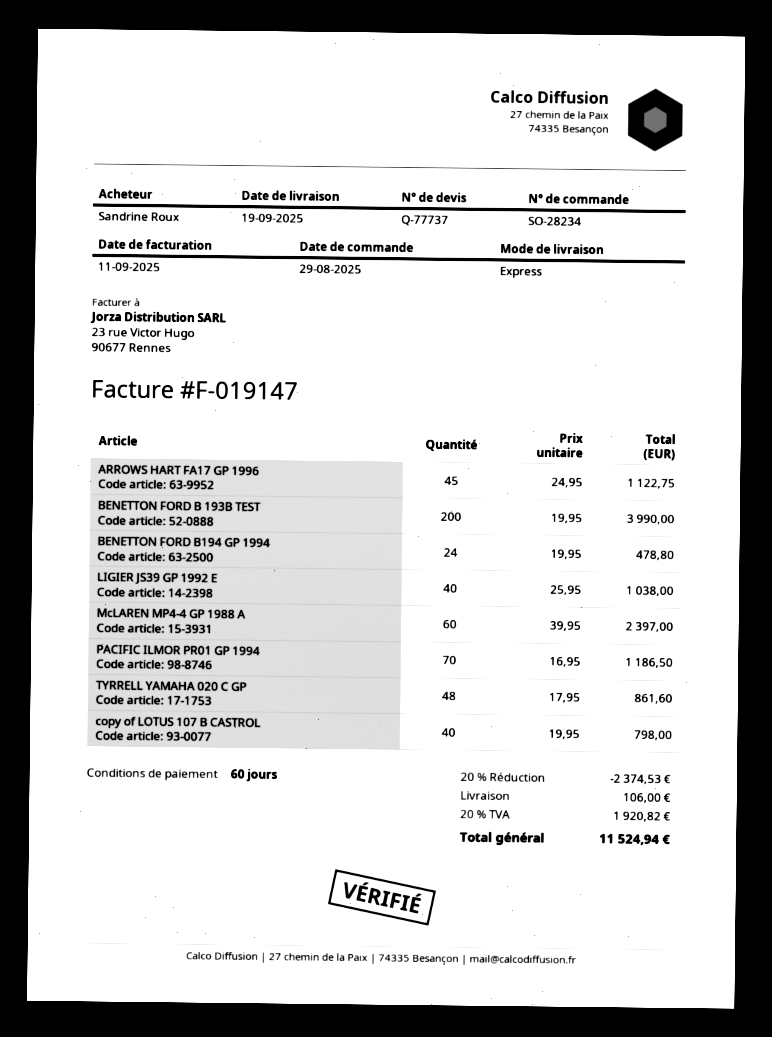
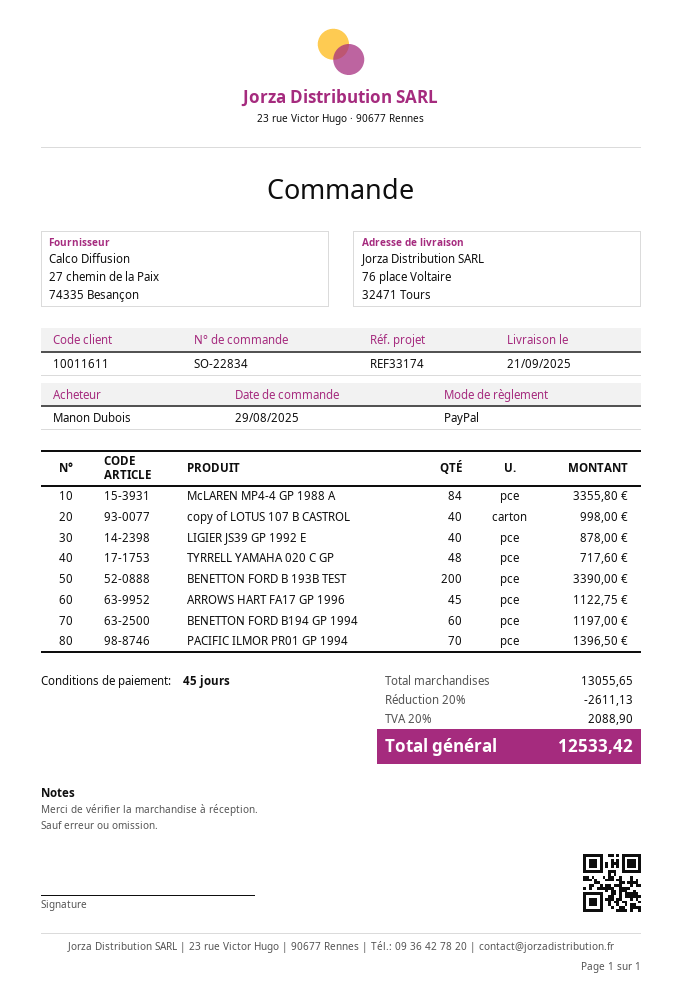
order number: SO-28234 -> SO-22834
delivery date: 2025-09-19 -> 2025-09-21
payment terms: 60 days -> 45 days
ordered by: Sandrine Roux -> Manon Dubois
BENETTON FORD B 193B TEST: 200 for 3990.00 -> 200 for 3390.00
BENETTON FORD B194 GP 1994: 24 for 478.80 -> 60 for 1197.00
LIGIER JS39 GP 1992 E: 40 for 1038.00 -> 40 for 878.00
McLAREN MP4-4 GP 1988 A: 60 for 2397.00 -> 84 for 3355.80
PACIFIC ILMOR PR01 GP 1994: 70 for 1186.50 -> 70 for 1396.50
TYRRELL YAMAHA 020 C GP: 48 for 861.60 -> 48 for 717.60
copy of LOTUS 107 B CASTROL: 40 for 798.00 -> 40 for 998.00
discount: 20% = 2374.53 -> 20% = 2611.13
shipping: 106.00 -> none
tax: 20% = 1920.82 -> 20% = 2088.90
total: 11524.94 -> 12533.42

